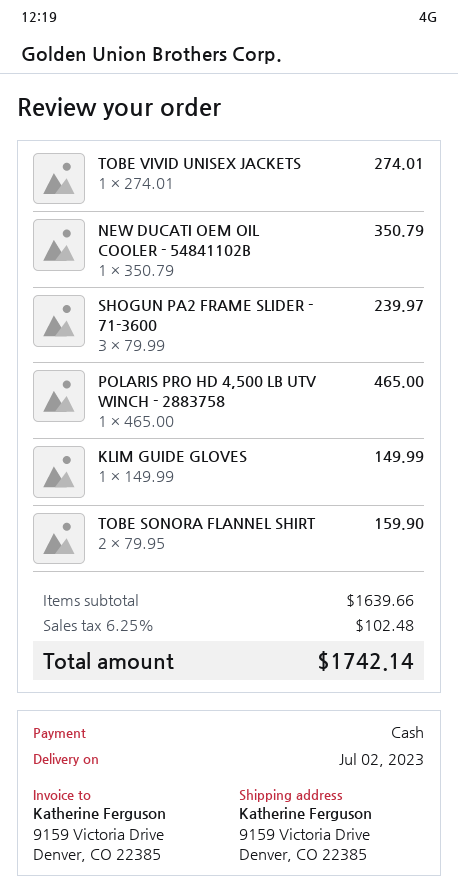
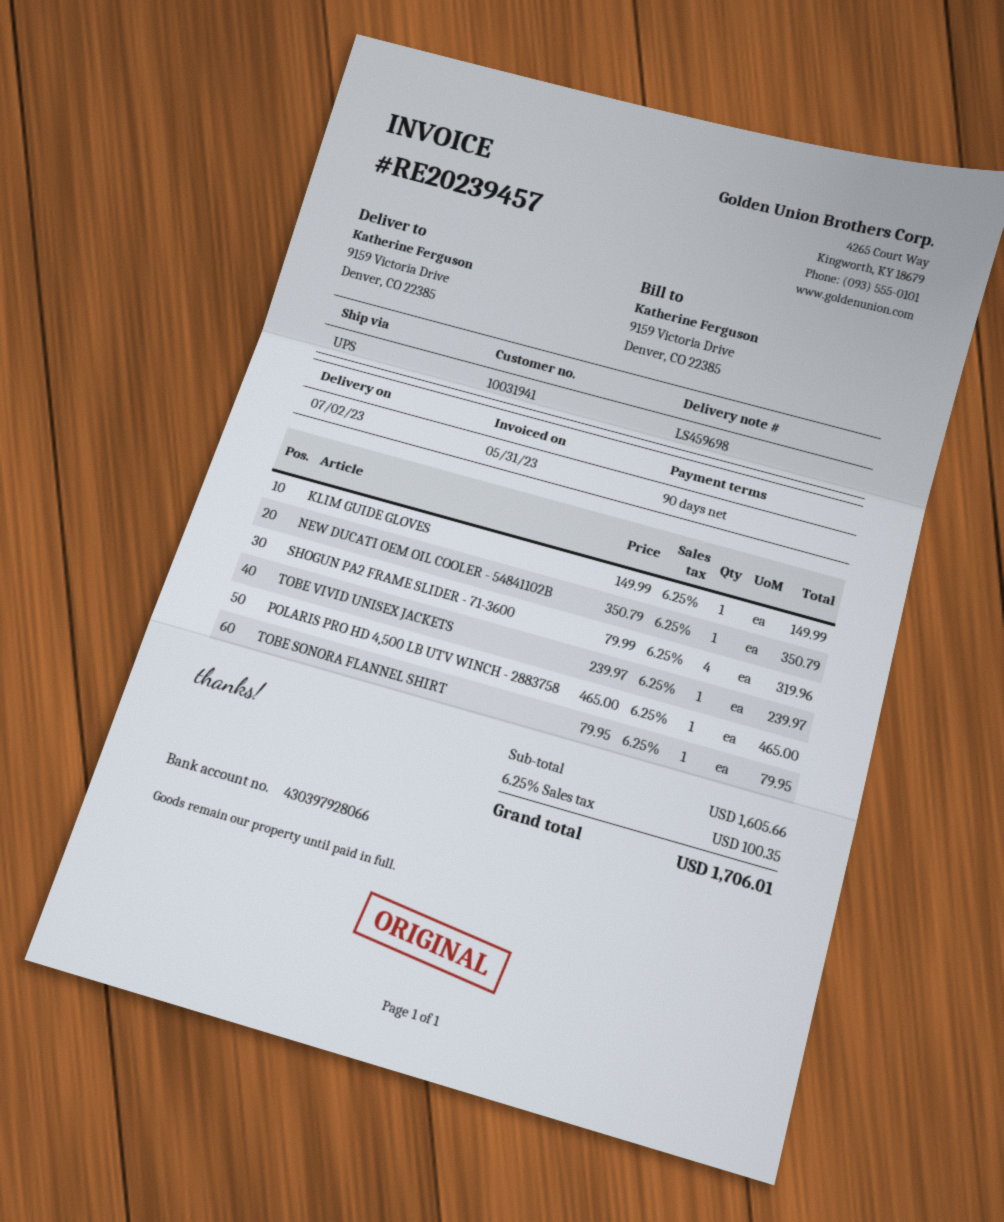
TOBE VIVID UNISEX JACKETS: 1 x 274.01 = 274.01 -> 1 x 239.97 = 239.97
SHOGUN PA2 FRAME SLIDER - 71-3600: 3 x 79.99 = 239.97 -> 4 x 79.99 = 319.96
TOBE SONORA FLANNEL SHIRT: 2 x 79.95 = 159.90 -> 1 x 79.95 = 79.95
subtotal: 1639.66 -> 1605.66
tax: 6.25% = 102.48 -> 6.25% = 100.35
total: 1742.14 -> 1706.01

